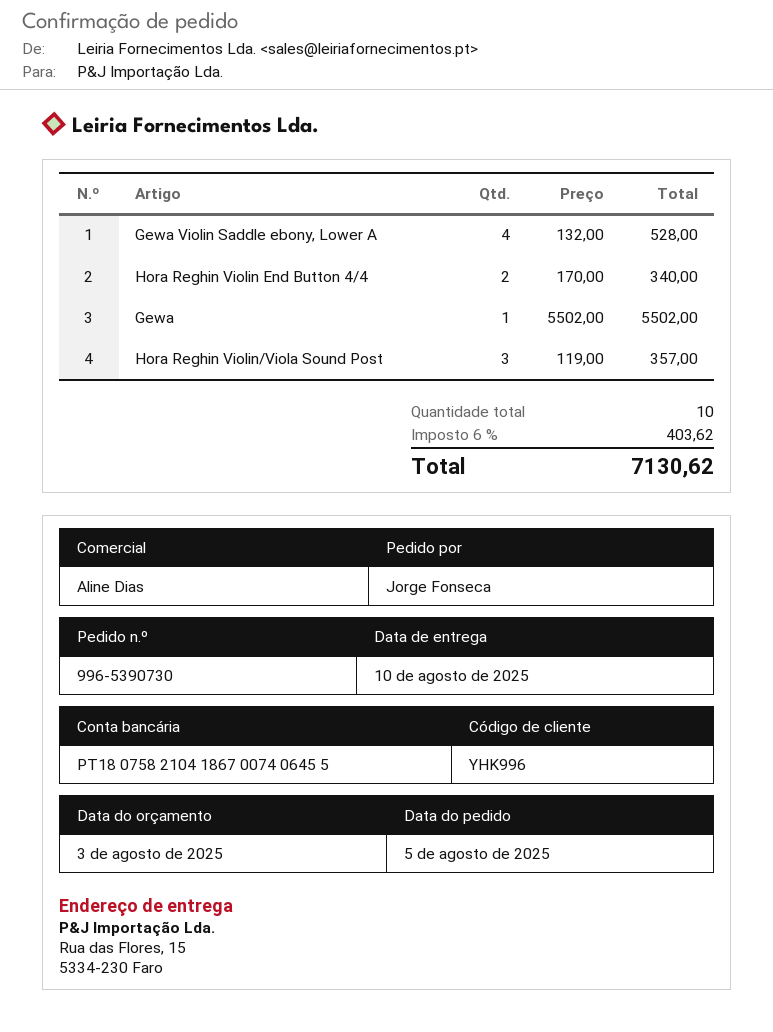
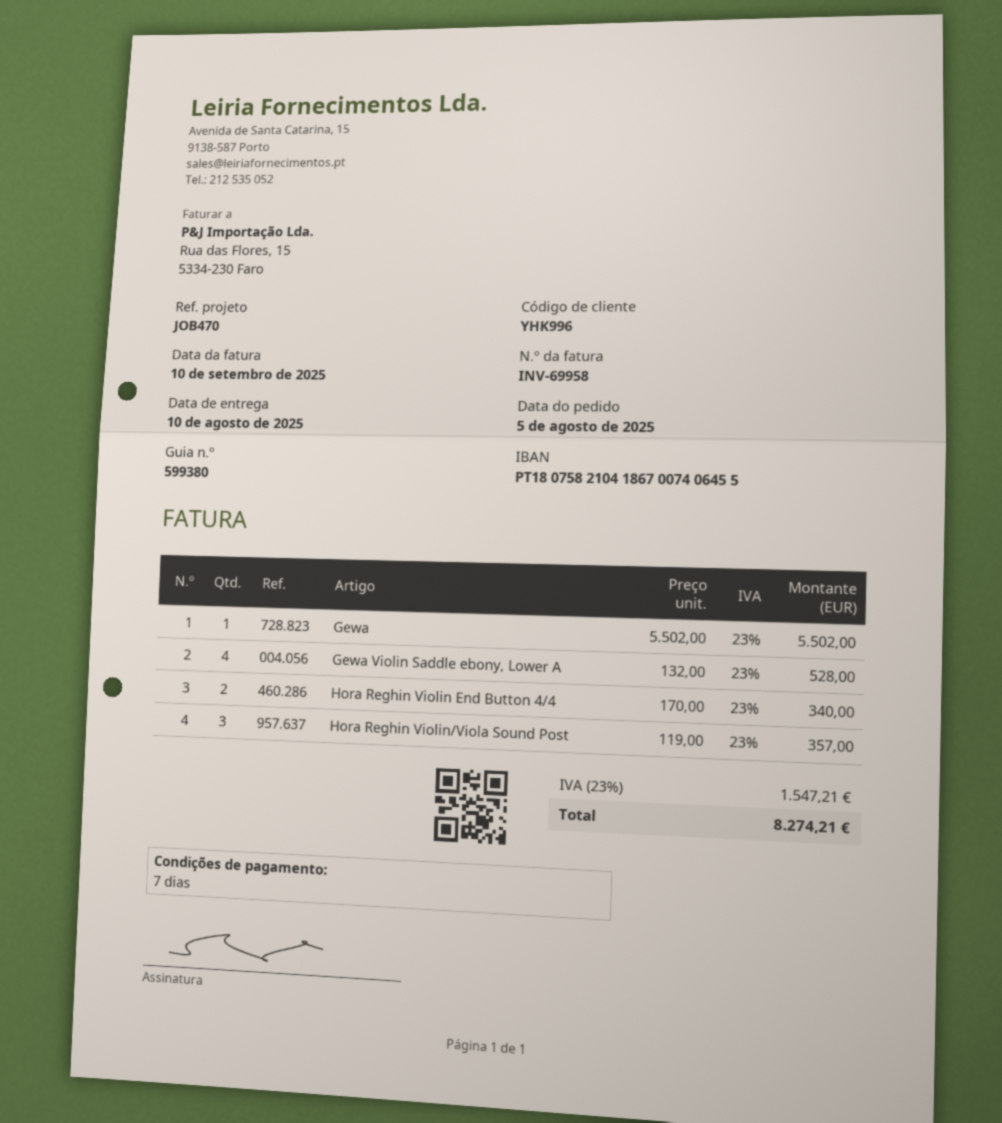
tax: 6% = 403.62 -> 23% = 1547.21
total: 7130.62 -> 8274.21

